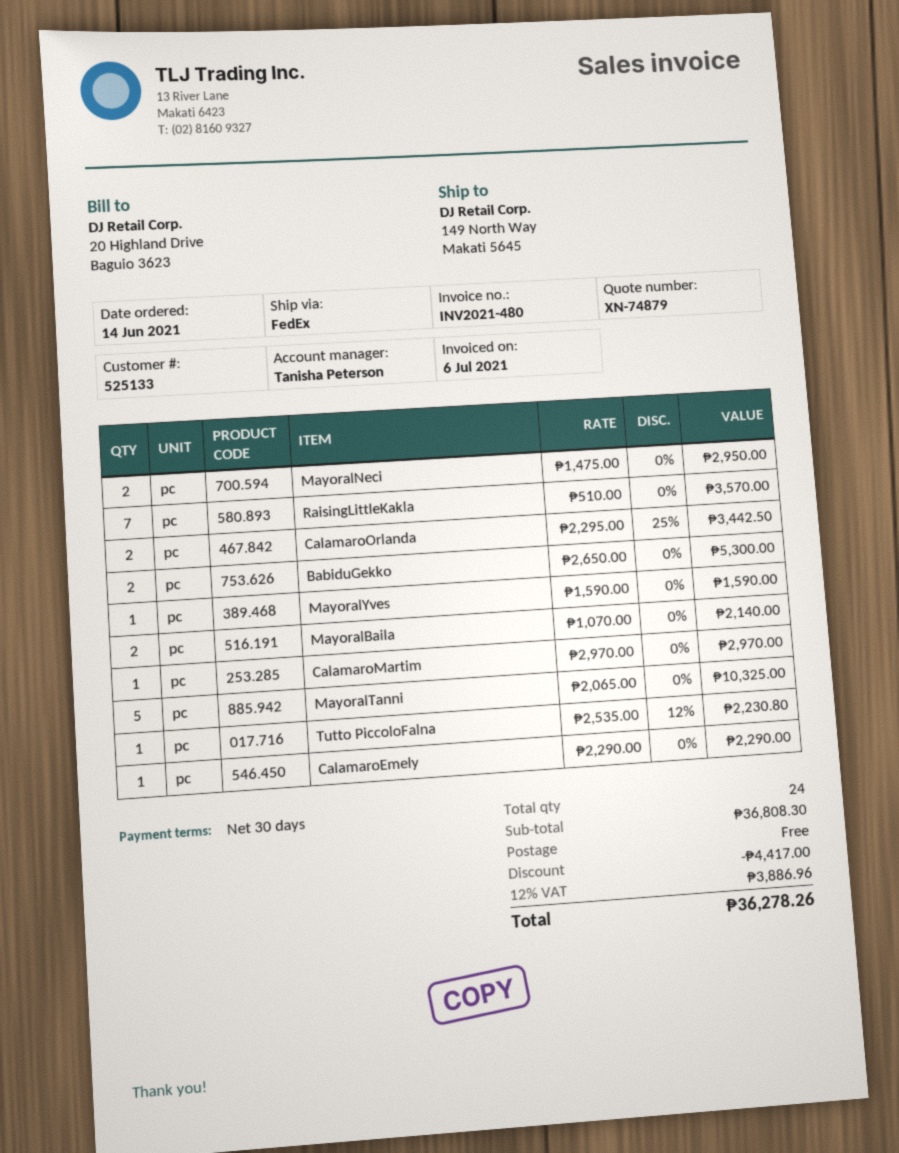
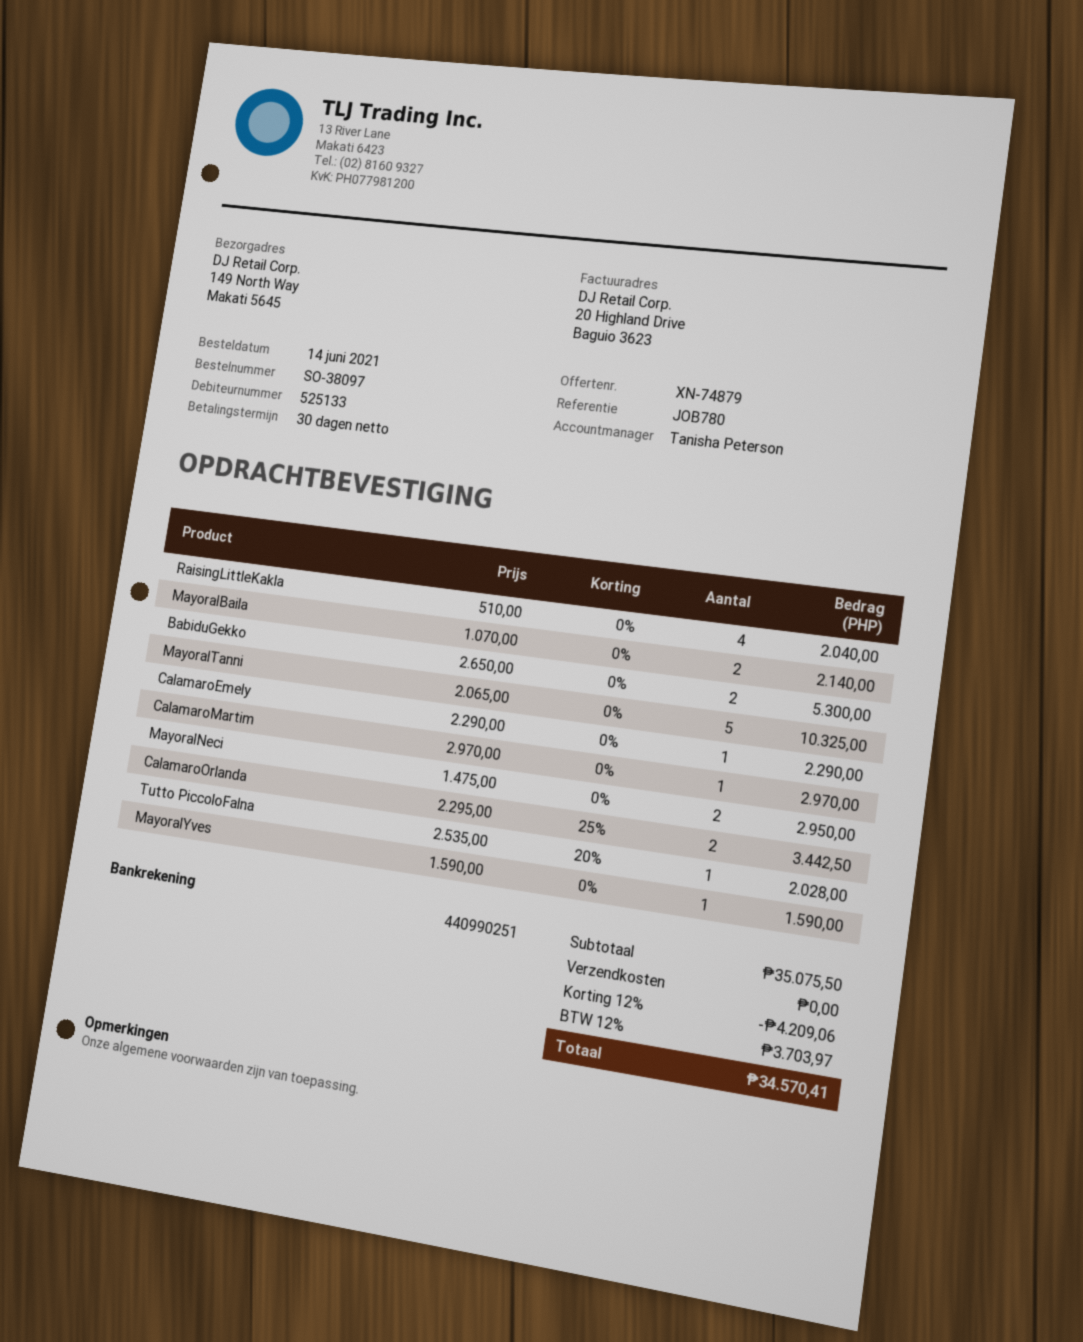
RaisingLittleKakla: 7 x 510.00 = 3570.00 -> 4 x 510.00 = 2040.00
Tutto PiccoloFalna: 1 x 2535.00 - 12% = 2230.80 -> 1 x 2535.00 - 20% = 2028.00
subtotal: 36808.30 -> 35075.50
discount: 4417.00 -> 4209.06
tax: 12% = 3886.96 -> 12% = 3703.97
total: 36278.26 -> 34570.41

